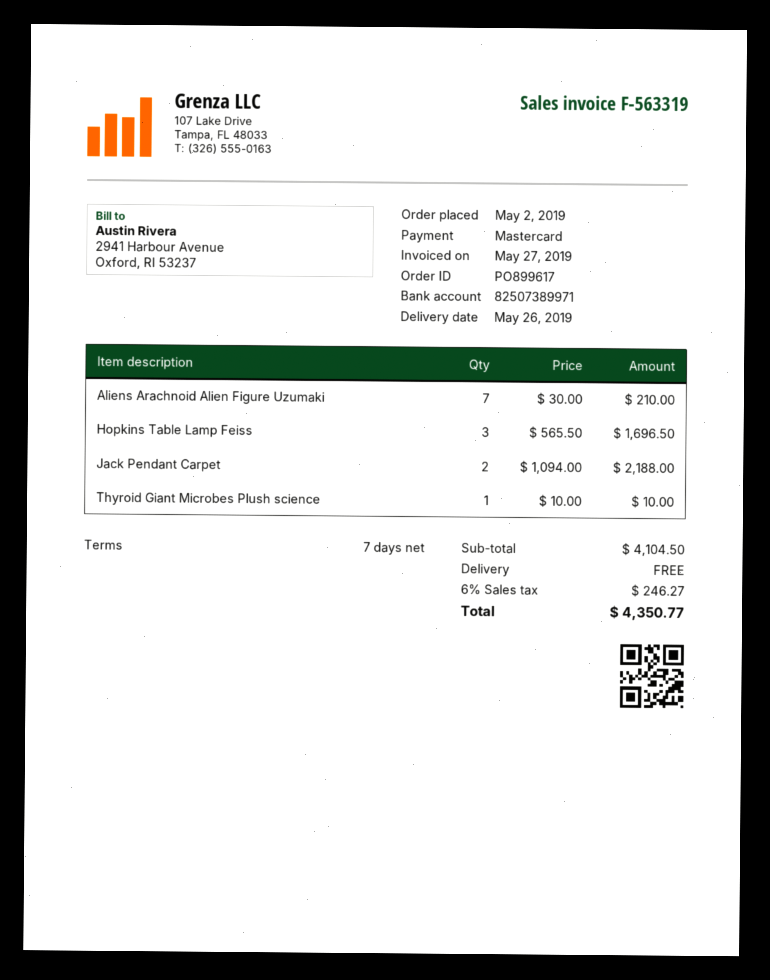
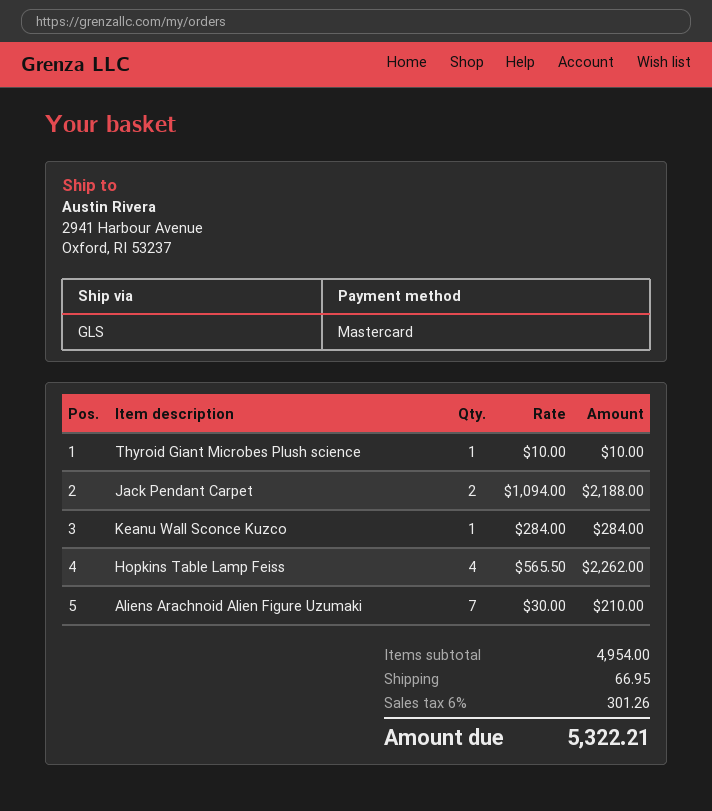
Hopkins Table Lamp Feiss: 3 x 565.50 = 1696.50 -> 4 x 565.50 = 2262.00
Keanu Wall Sconce Kuzco: none -> 1 x 284.00 = 284.00
subtotal: 4104.50 -> 4954.00
shipping: 0.00 -> 66.95
tax: 6% = 246.27 -> 6% = 301.26
total: 4350.77 -> 5322.21

